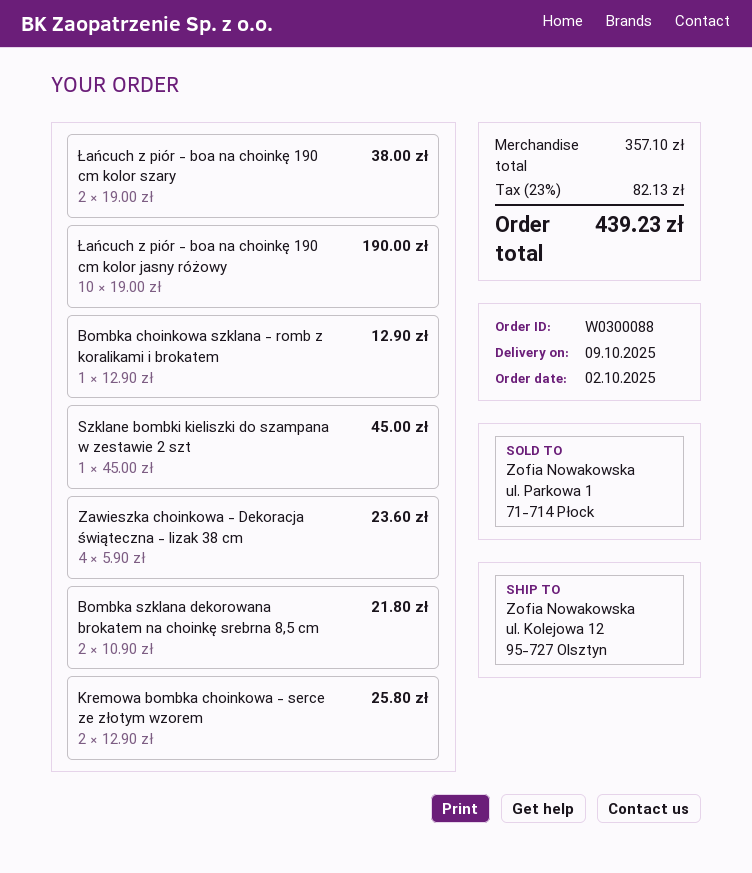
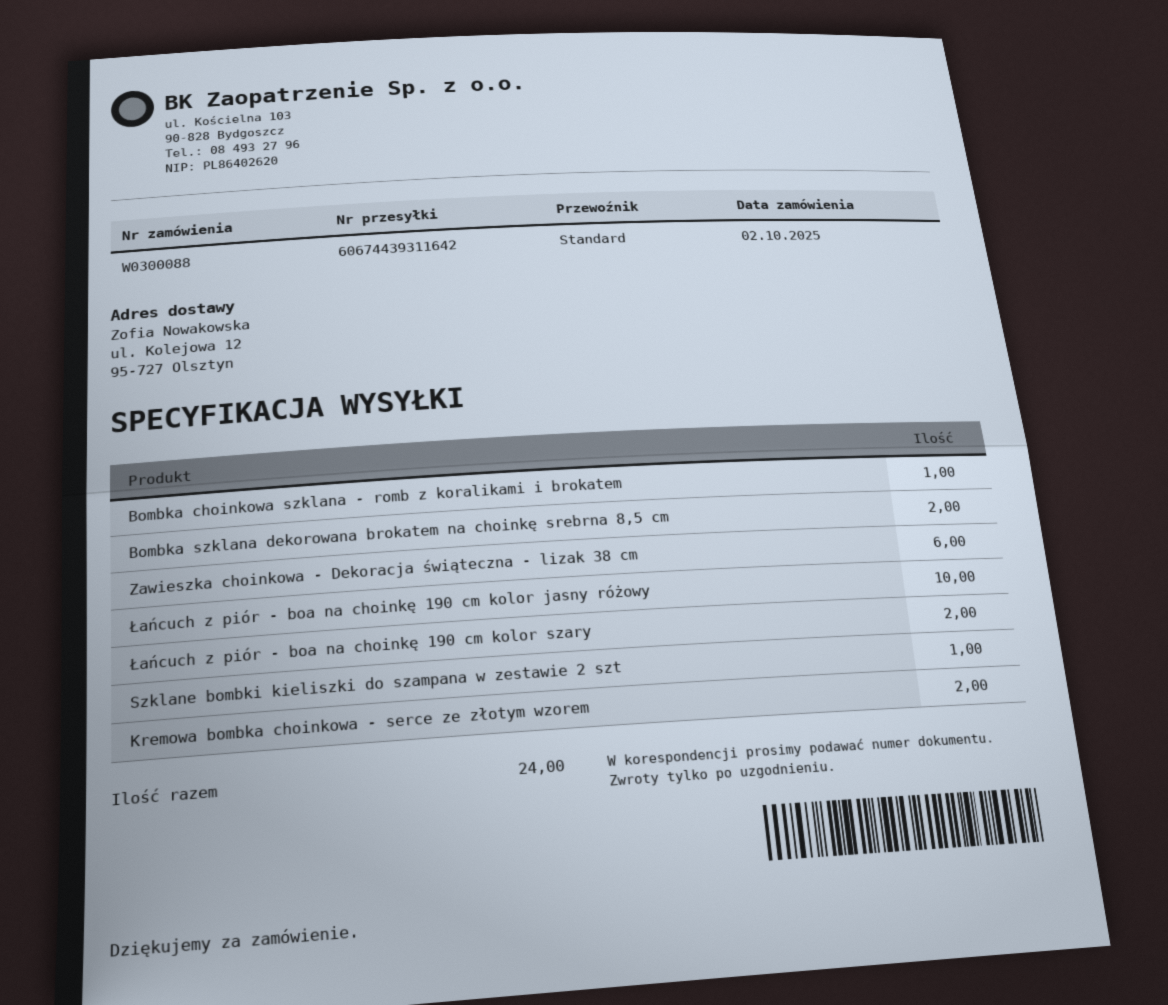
Zawieszka choinkowa - Dekoracja świąteczna - lizak 38 cm: 4 -> 6

